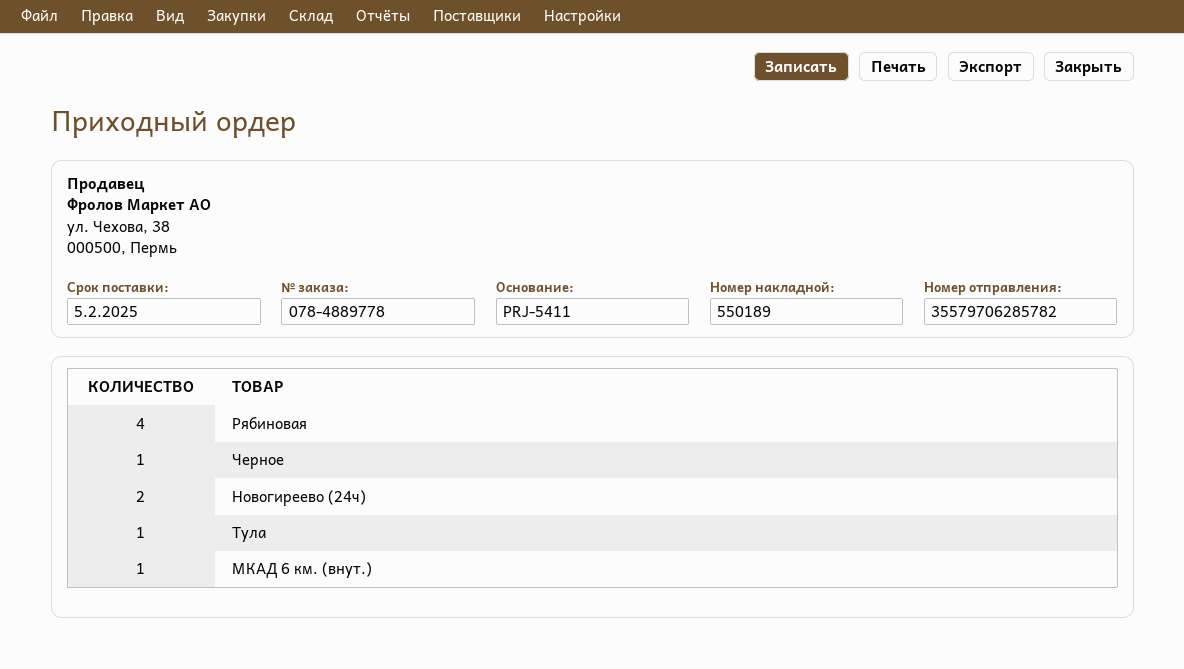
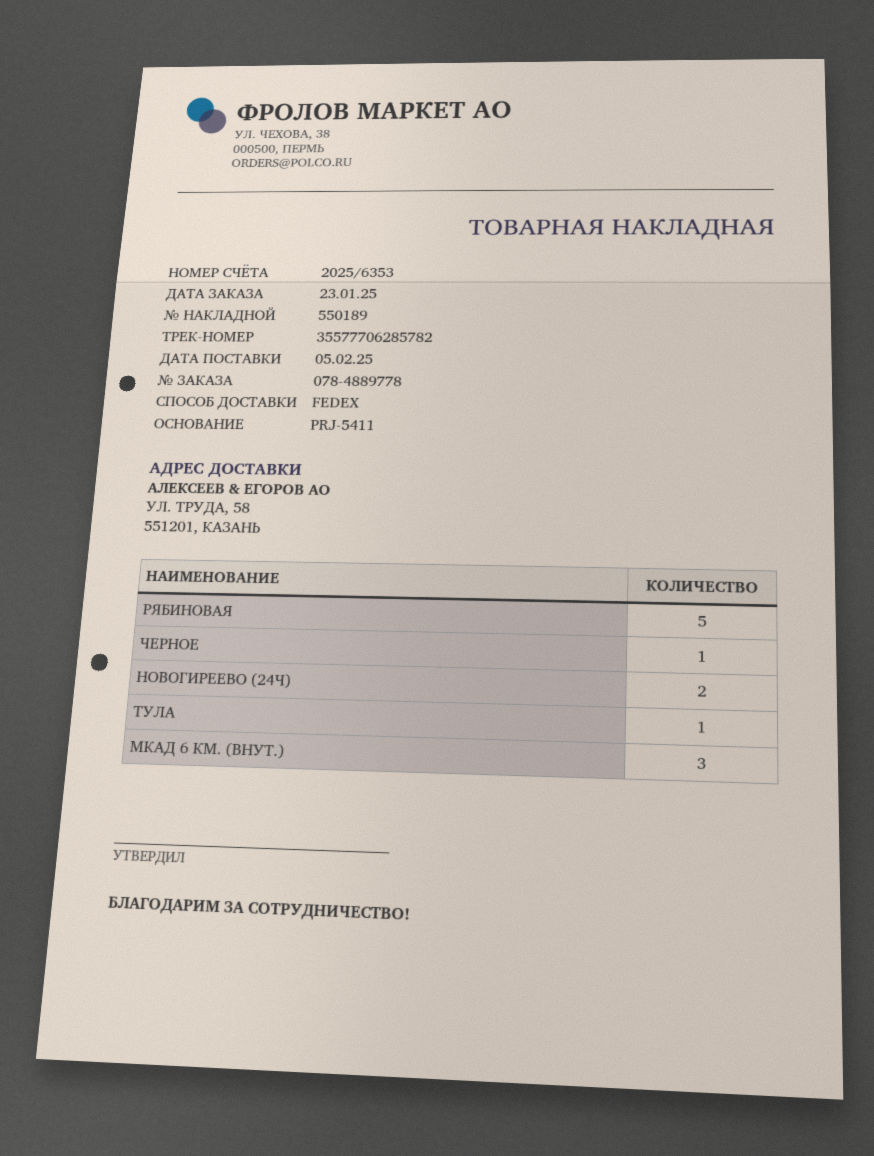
tracking number: 35579706285782 -> 35577706285782
Рябиновая: 4 -> 5
МКАД 6 км. (внут.): 1 -> 3

